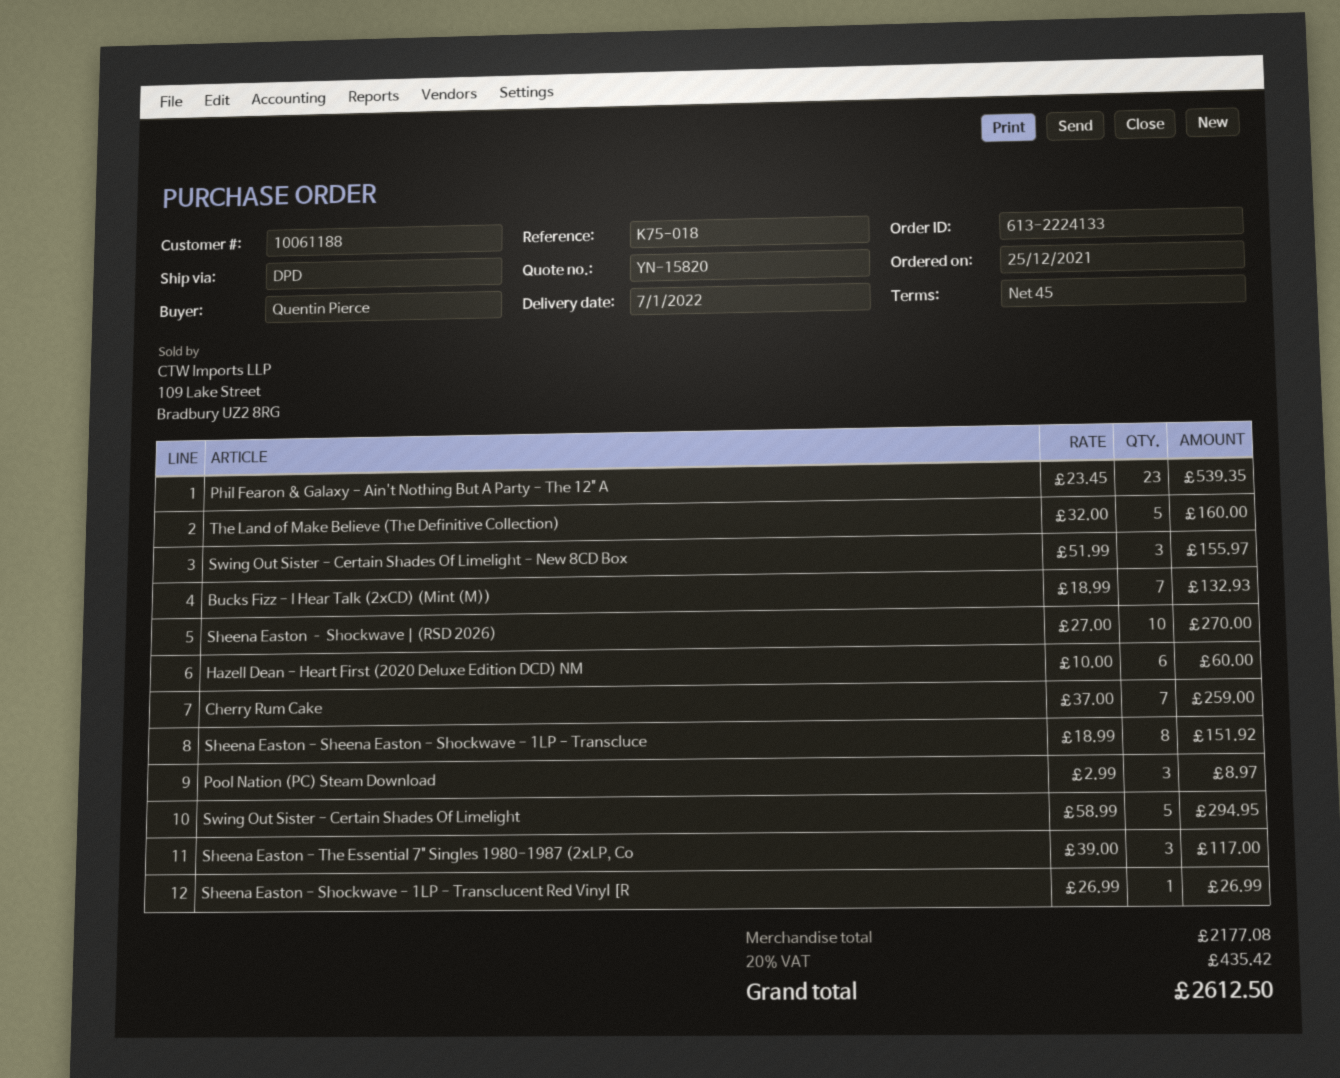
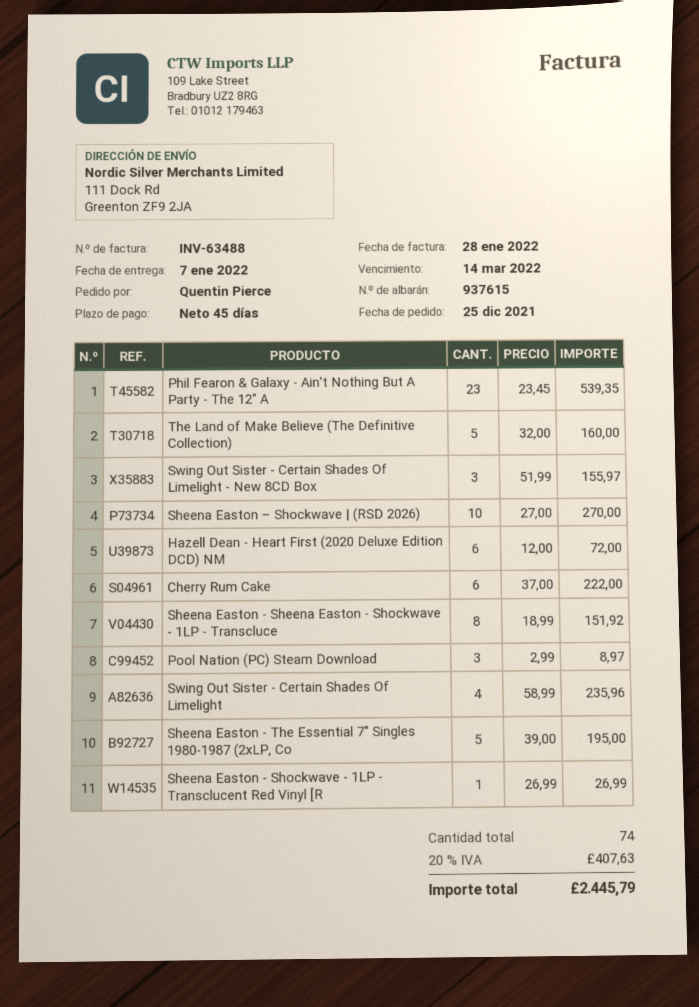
Bucks Fizz - I Hear Talk (2xCD) (Mint (M)): 7 x 18.99 = 132.93 -> none
Hazell Dean - Heart First (2020 Deluxe Edition DCD) NM: 6 x 10.00 = 60.00 -> 6 x 12.00 = 72.00
Cherry Rum Cake: 7 x 37.00 = 259.00 -> 6 x 37.00 = 222.00
Swing Out Sister - Certain Shades Of Limelight: 5 x 58.99 = 294.95 -> 4 x 58.99 = 235.96
Sheena Easton - The Essential 7" Singles 1980-1987 (2xLP, Co: 3 x 39.00 = 117.00 -> 5 x 39.00 = 195.00
tax: 20% = 435.42 -> 20% = 407.63
total: 2612.50 -> 2445.79

